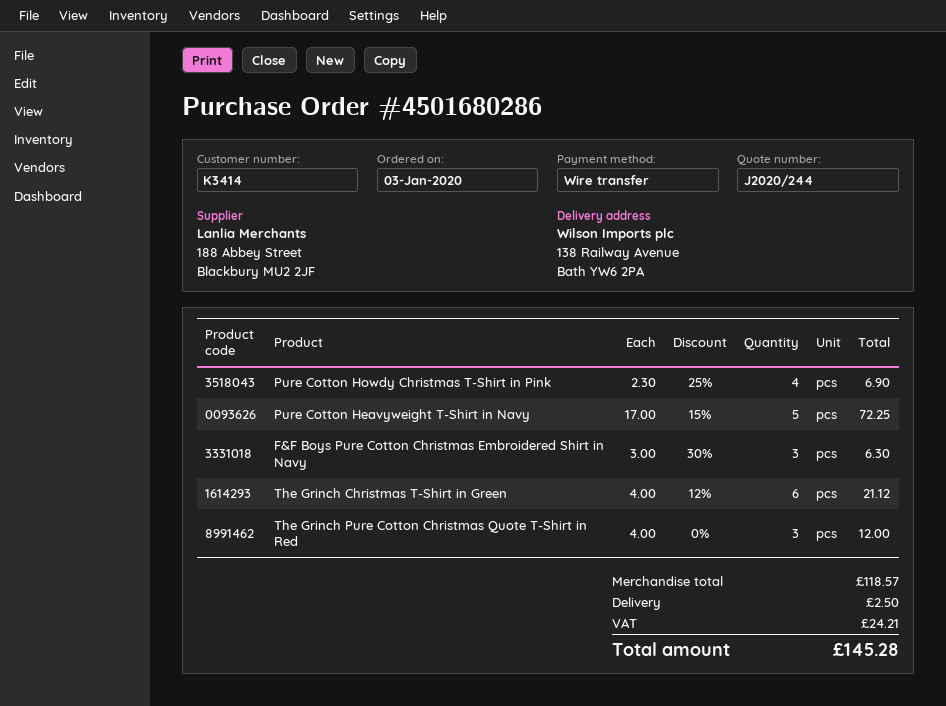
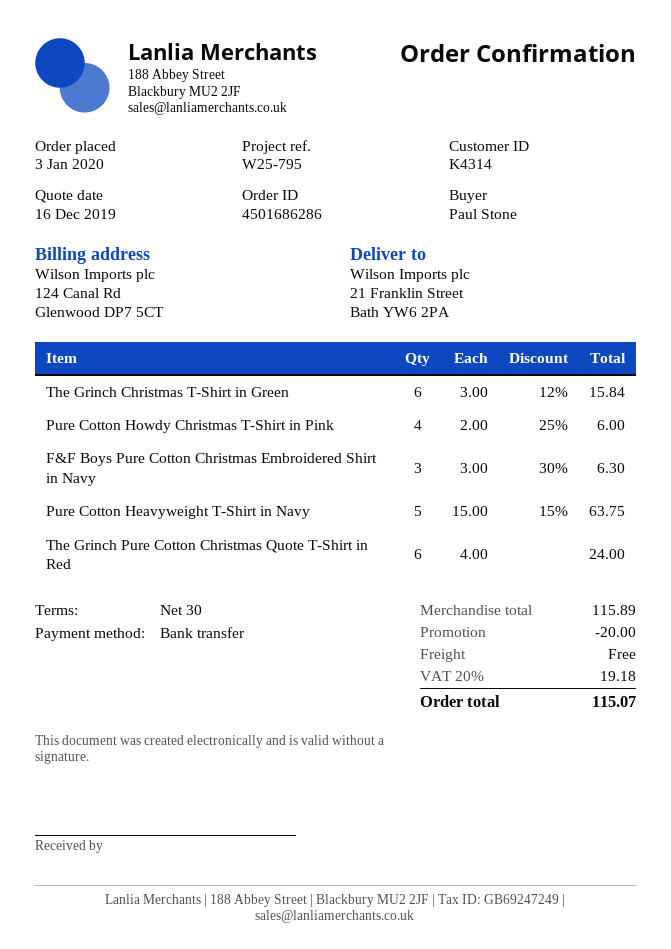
order number: 4501680286 -> 4501686286
customer number: K3414 -> K4314
ship to: 138 Railway Avenue, Bath YW6 2PA -> 21 Franklin Street, Bath YW6 2PA
Pure Cotton Howdy Christmas T-Shirt in Pink: 4 x 2.30 - 25% = 6.90 -> 4 x 2.00 - 25% = 6.00
Pure Cotton Heavyweight T-Shirt in Navy: 5 x 17.00 - 15% = 72.25 -> 5 x 15.00 - 15% = 63.75
The Grinch Christmas T-Shirt in Green: 6 x 4.00 - 12% = 21.12 -> 6 x 3.00 - 12% = 15.84
The Grinch Pure Cotton Christmas Quote T-Shirt in Red: 3 x 4.00 = 12.00 -> 6 x 4.00 = 24.00
subtotal: 118.57 -> 115.89
discount: none -> 20.00
shipping: 2.50 -> 0.00
tax: 24.21 -> 19.18
total: 145.28 -> 115.07

